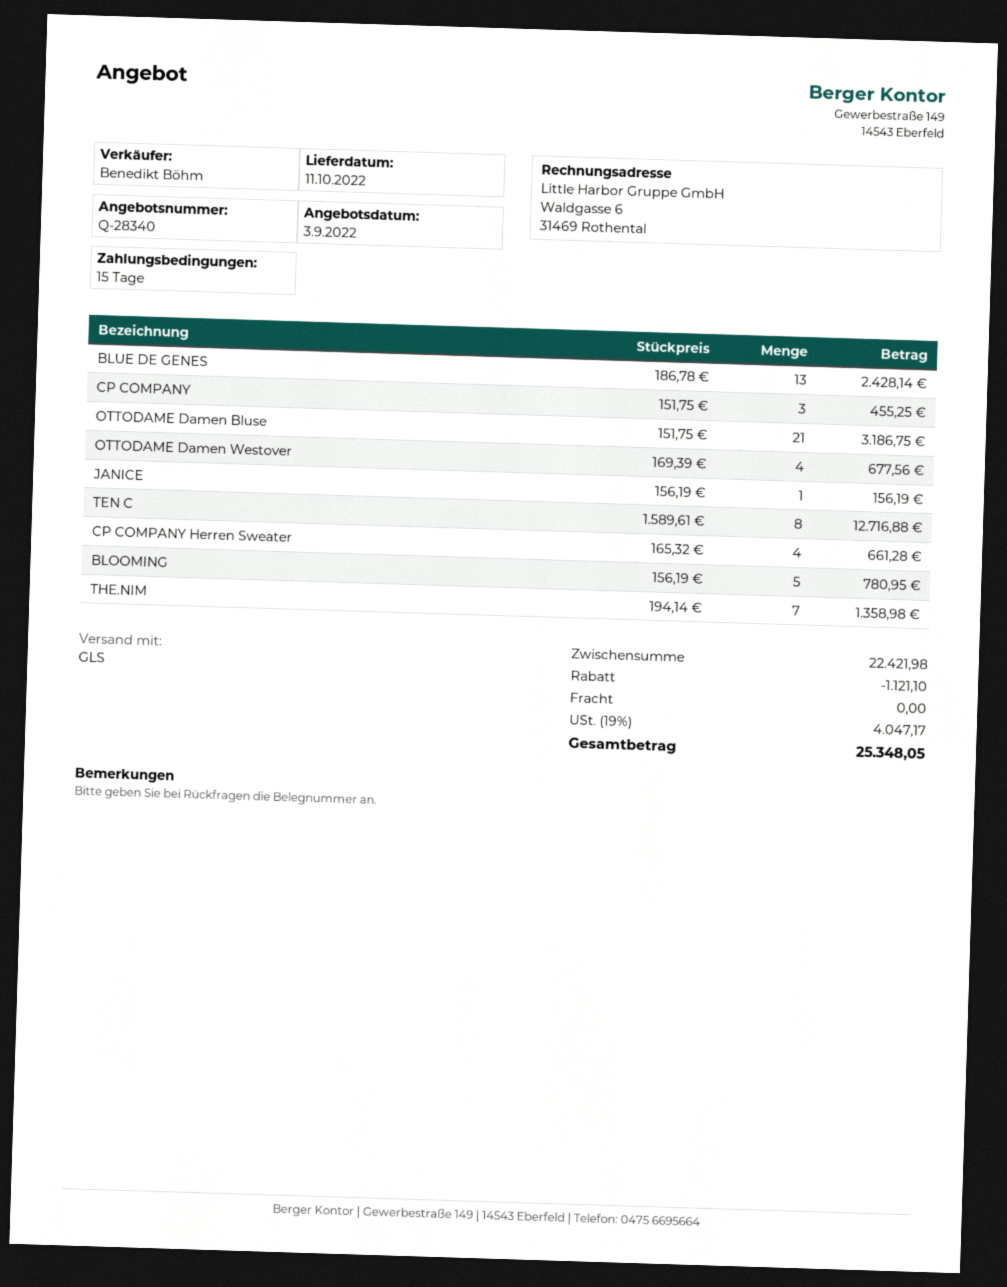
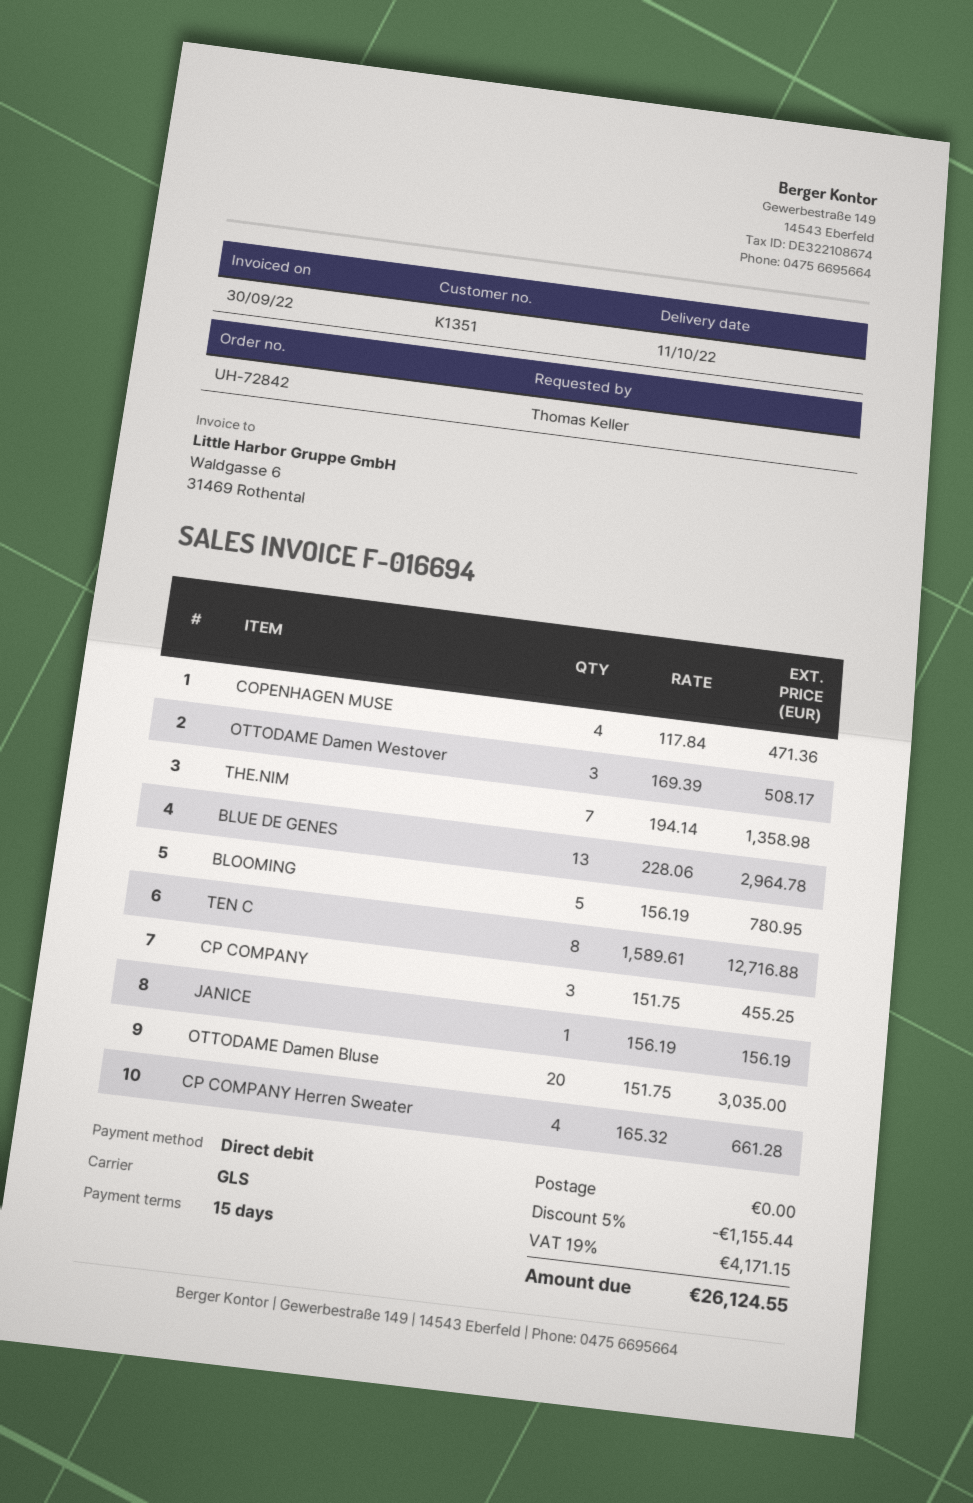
BLUE DE GENES: 13 x 186.78 = 2428.14 -> 13 x 228.06 = 2964.78
OTTODAME Damen Bluse: 21 x 151.75 = 3186.75 -> 20 x 151.75 = 3035.00
OTTODAME Damen Westover: 4 x 169.39 = 677.56 -> 3 x 169.39 = 508.17
COPENHAGEN MUSE: none -> 4 x 117.84 = 471.36
discount: 1121.10 -> 1155.44
tax: 19% = 4047.17 -> 19% = 4171.15
total: 25348.05 -> 26124.55

